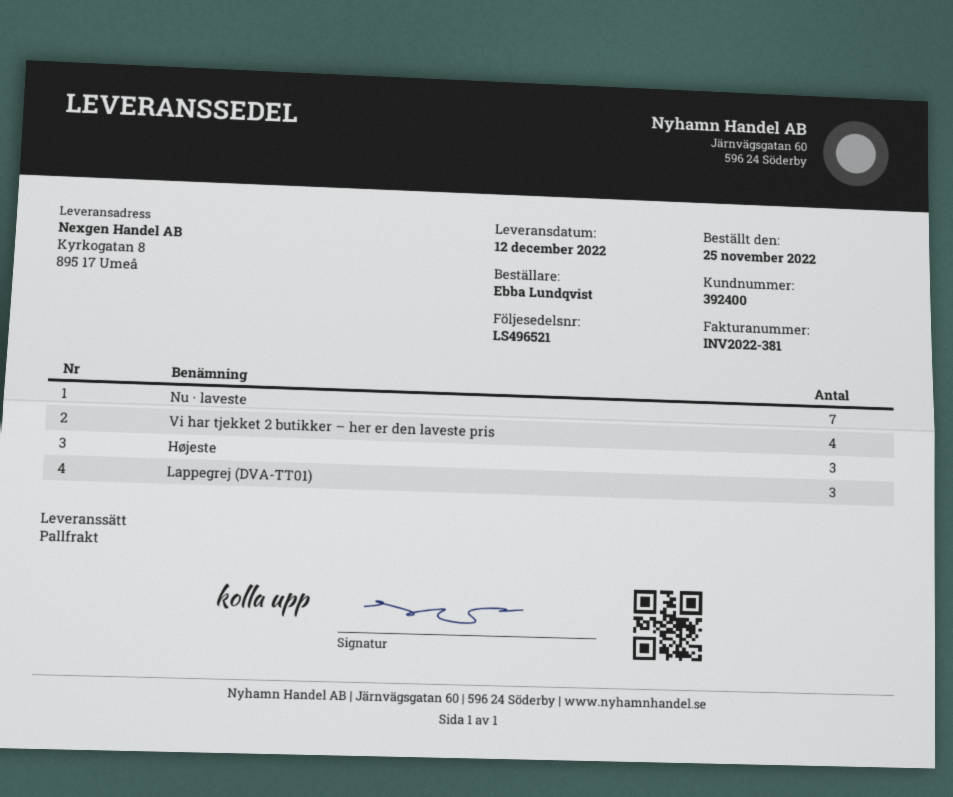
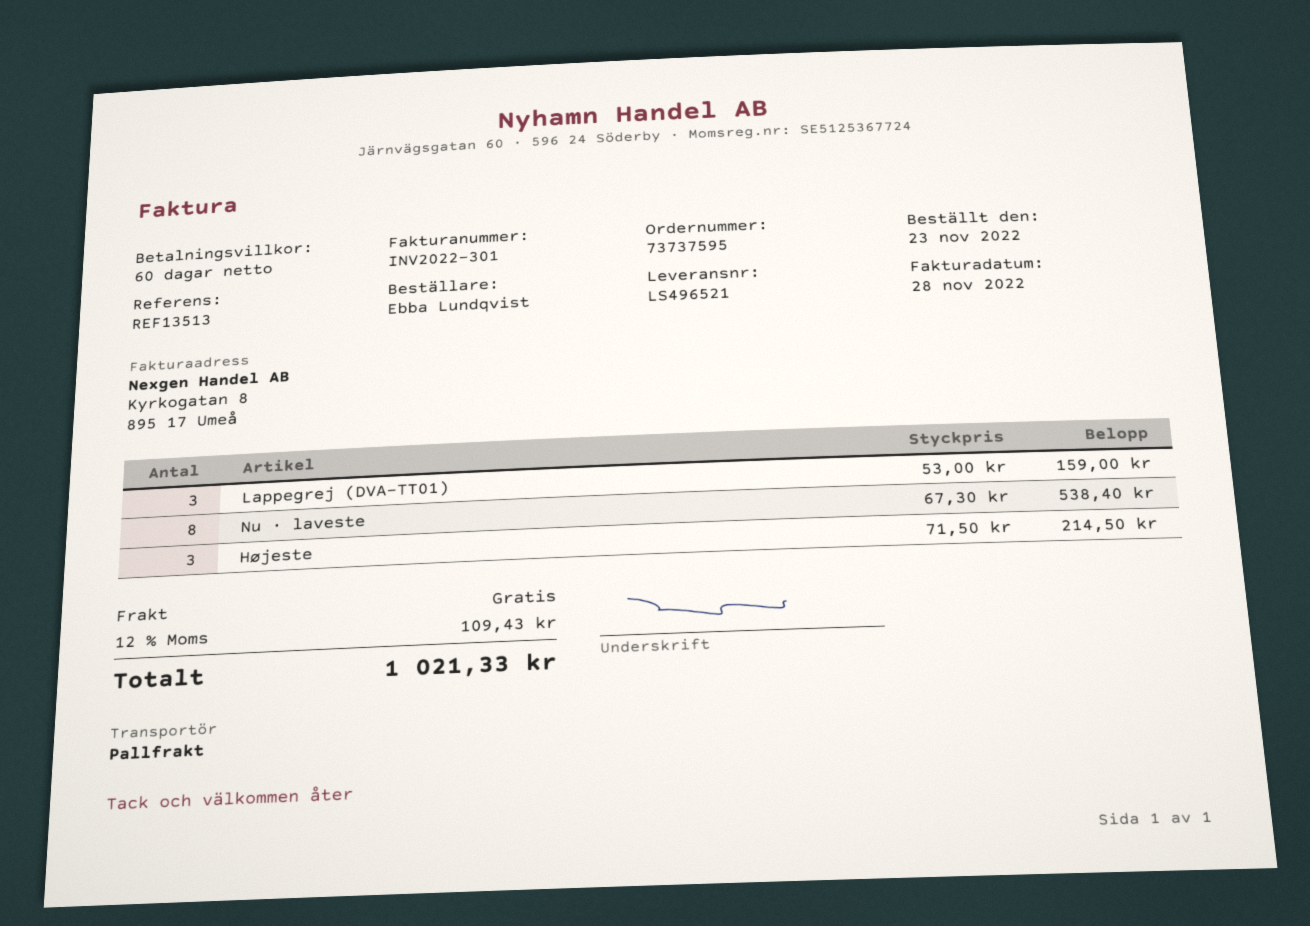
order date: 2022-11-25 -> 2022-11-23
invoice number: INV2022-381 -> INV2022-301
Nu · laveste: 7 -> 8
Vi har tjekket 2 butikker – her er den laveste pris: 4 -> none

